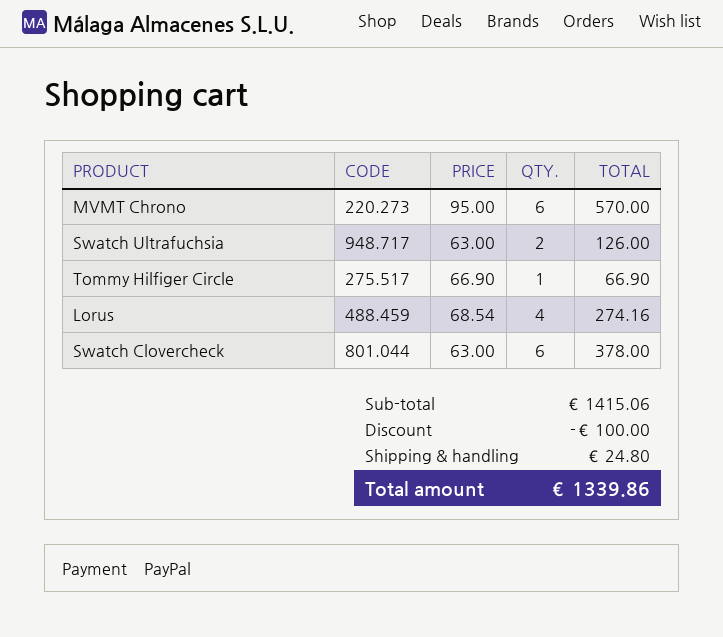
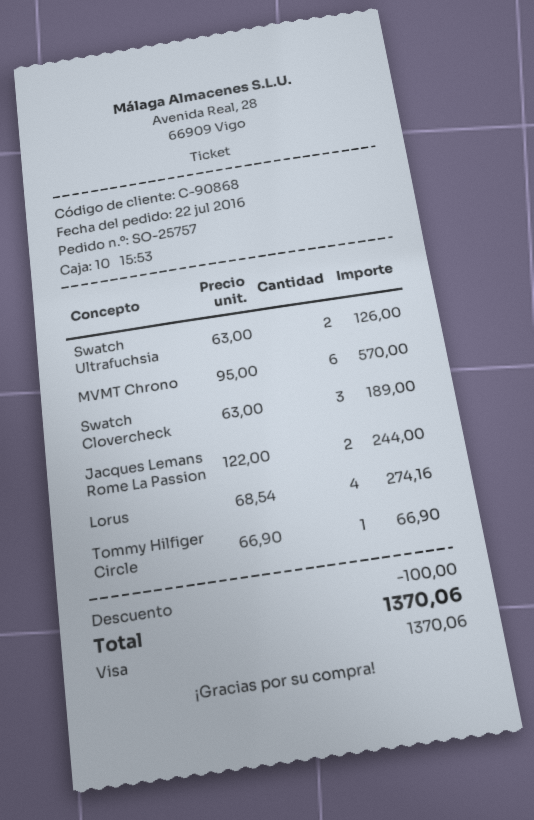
payment method: PayPal -> Visa
Swatch Clovercheck: 6 x 63.00 = 378.00 -> 3 x 63.00 = 189.00
Jacques Lemans Rome La Passion: none -> 2 x 122.00 = 244.00
shipping: 24.80 -> none
total: 1339.86 -> 1370.06

